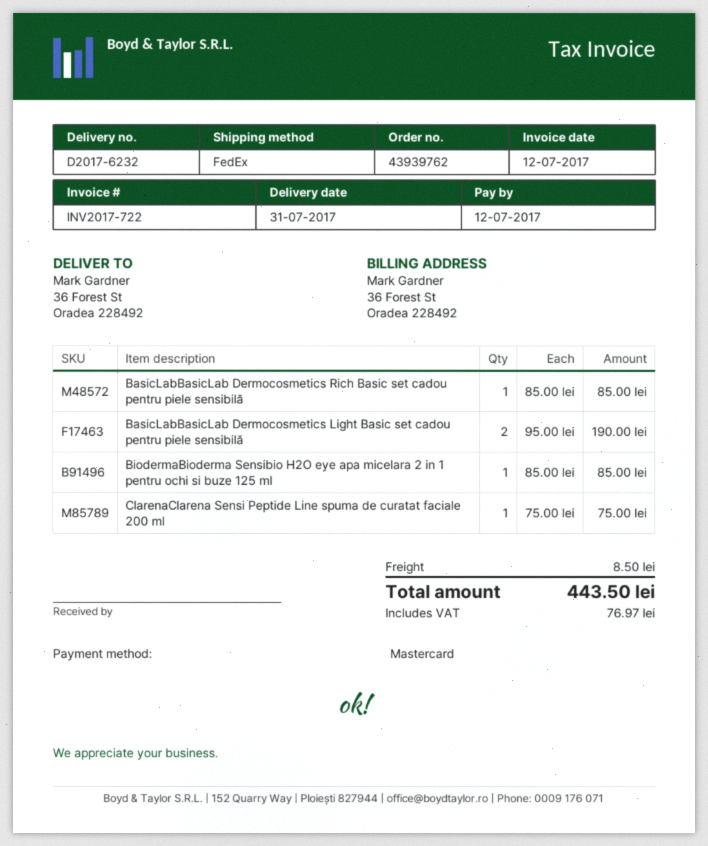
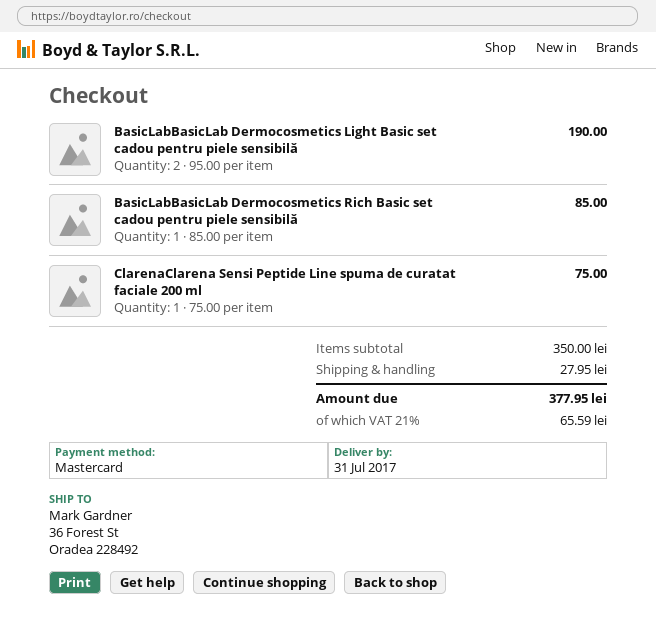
BiodermaBioderma Sensibio H2O eye apa micelara 2 in 1 pentru ochi si buze 125 ml: 1 x 85.00 = 85.00 -> none
shipping: 8.50 -> 27.95
tax: 76.97 -> 65.59
total: 443.50 -> 377.95

